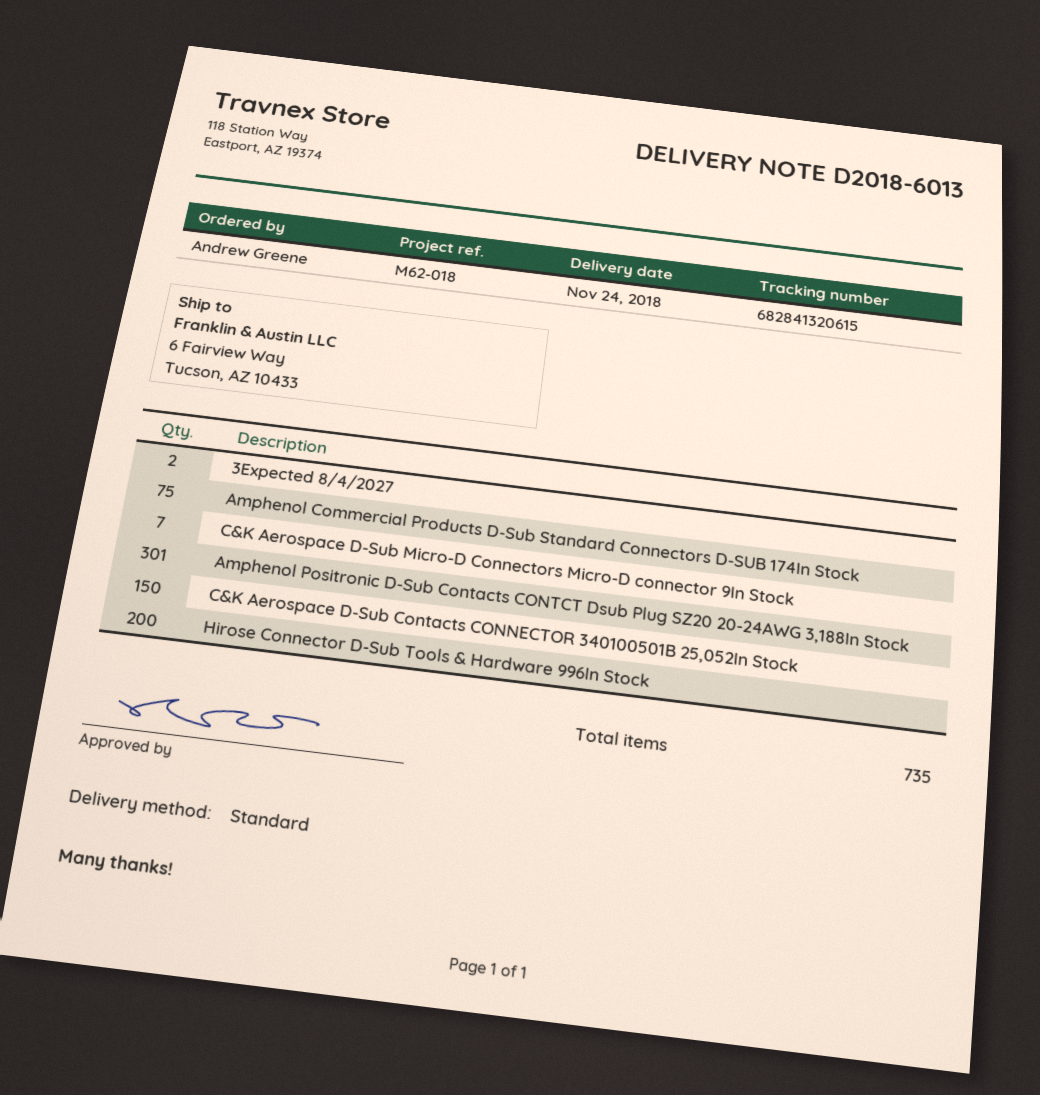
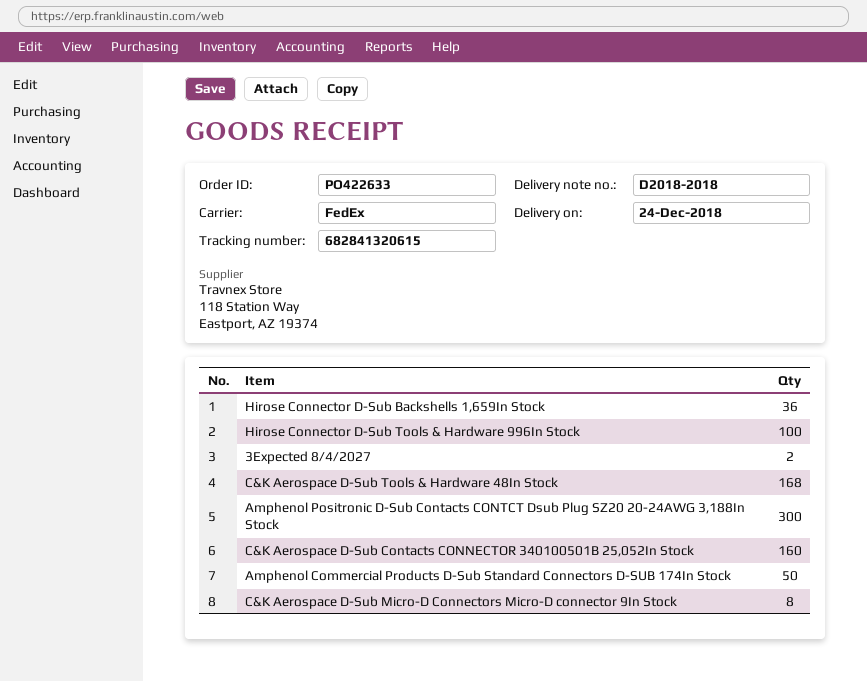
delivery note number: D2018-6013 -> D2018-2018
delivery date: 2018-11-24 -> 2018-12-24
shipping method: standard -> FedEx
Amphenol Commercial Products D-Sub Standard Connectors D-SUB 174In Stock: 75 -> 50
C&K Aerospace D-Sub Micro-D Connectors Micro-D connector 9In Stock: 7 -> 8
Amphenol Positronic D-Sub Contacts CONTCT Dsub Plug SZ20 20-24AWG 3,188In Stock: 301 -> 300
C&K Aerospace D-Sub Contacts CONNECTOR 340100501B 25,052In Stock: 150 -> 160
Hirose Connector D-Sub Tools & Hardware 996In Stock: 200 -> 100
Hirose Connector D-Sub Backshells 1,659In Stock: none -> 36
C&K Aerospace D-Sub Tools & Hardware 48In Stock: none -> 168

